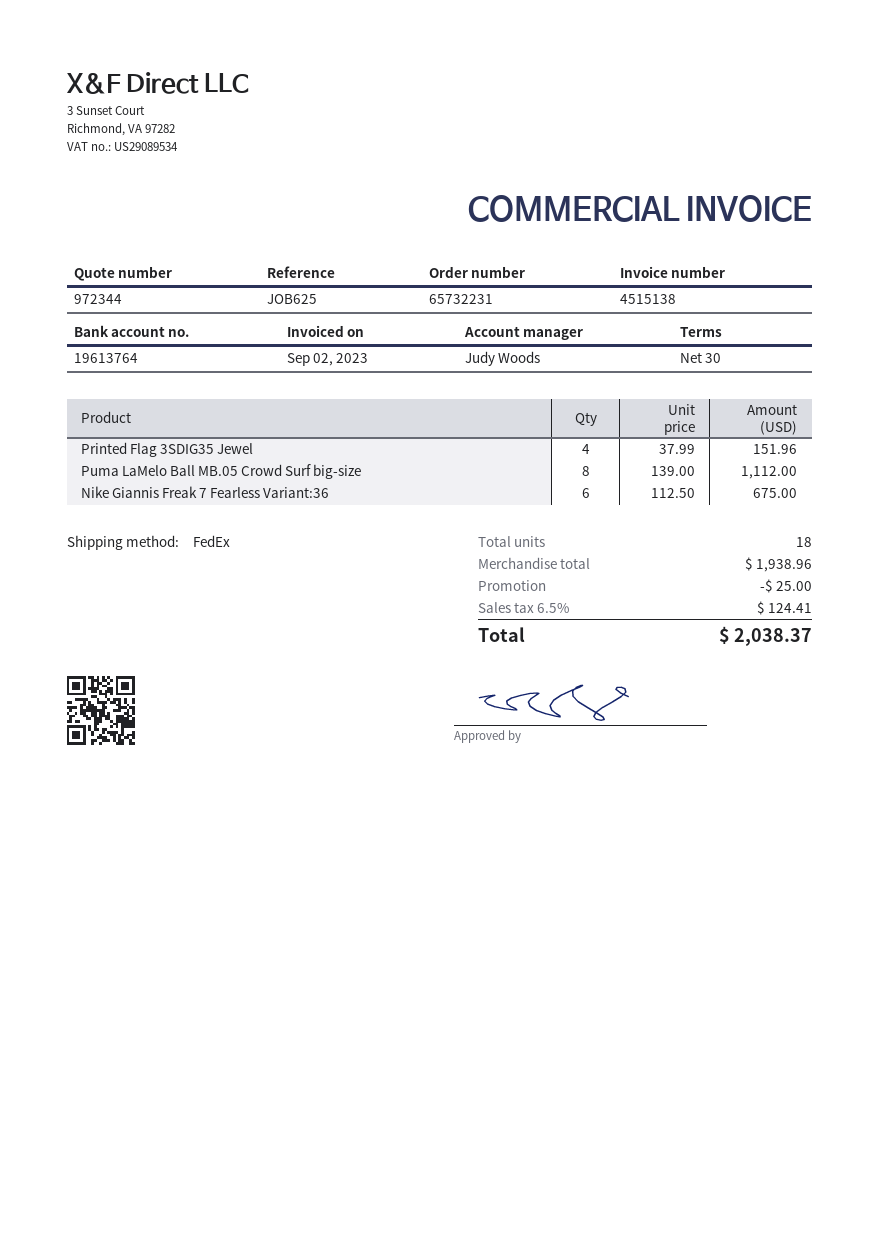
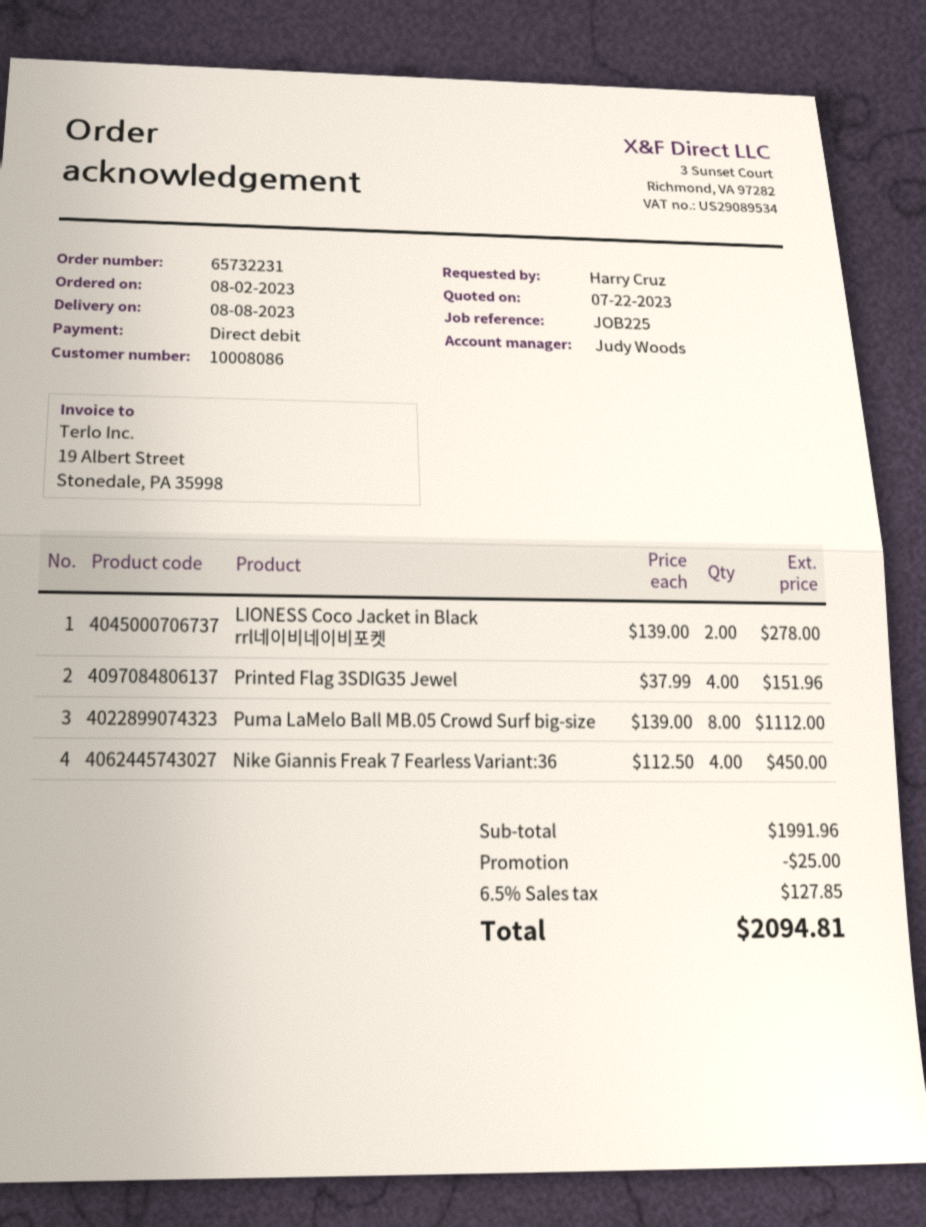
reference: JOB625 -> JOB225
Nike Giannis Freak 7 Fearless Variant:36: 6 x 112.50 = 675.00 -> 4 x 112.50 = 450.00
LIONESS Coco Jacket in Black rrl네이비네이비포켓: none -> 2 x 139.00 = 278.00
subtotal: 1938.96 -> 1991.96
tax: 6.5% = 124.41 -> 6.5% = 127.85
total: 2038.37 -> 2094.81

